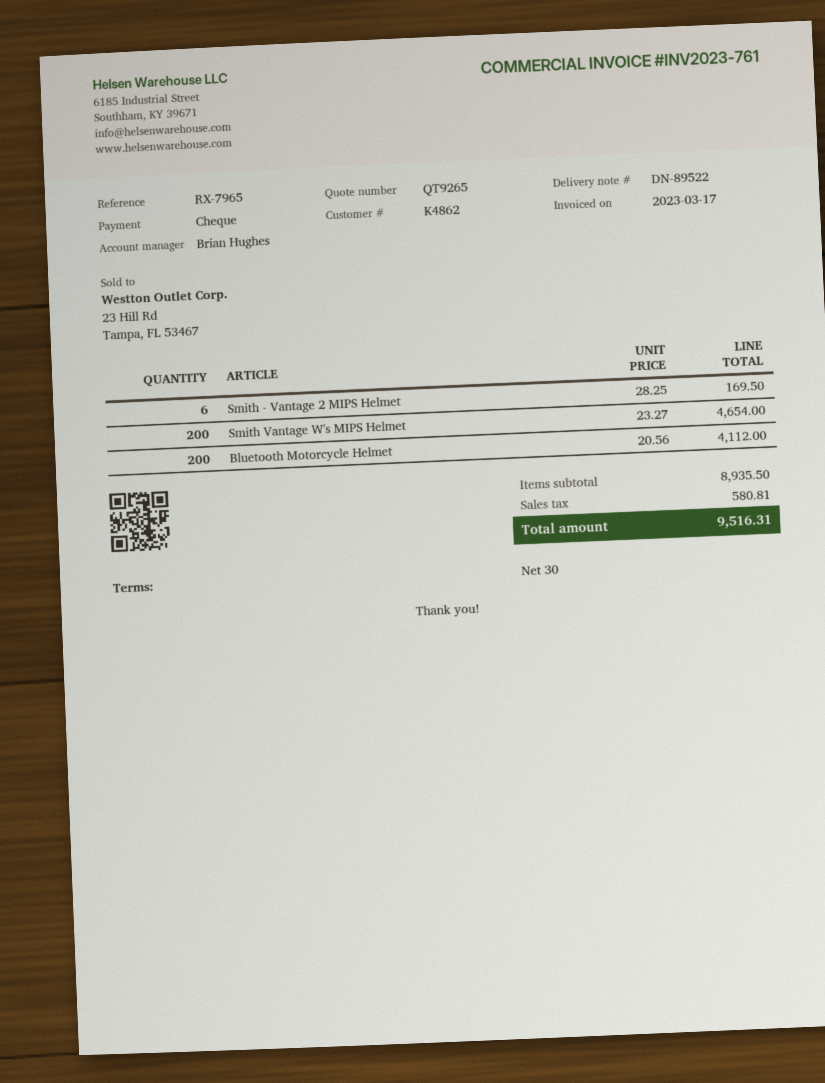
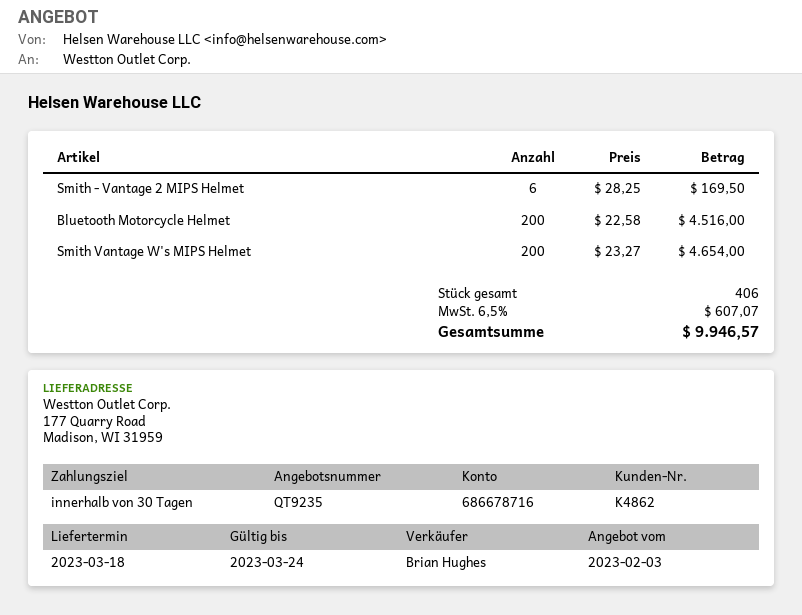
quote number: QT9265 -> QT9235
Bluetooth Motorcycle Helmet: 200 x 20.56 = 4112.00 -> 200 x 22.58 = 4516.00
tax: 580.81 -> 607.07
total: 9516.31 -> 9946.57

